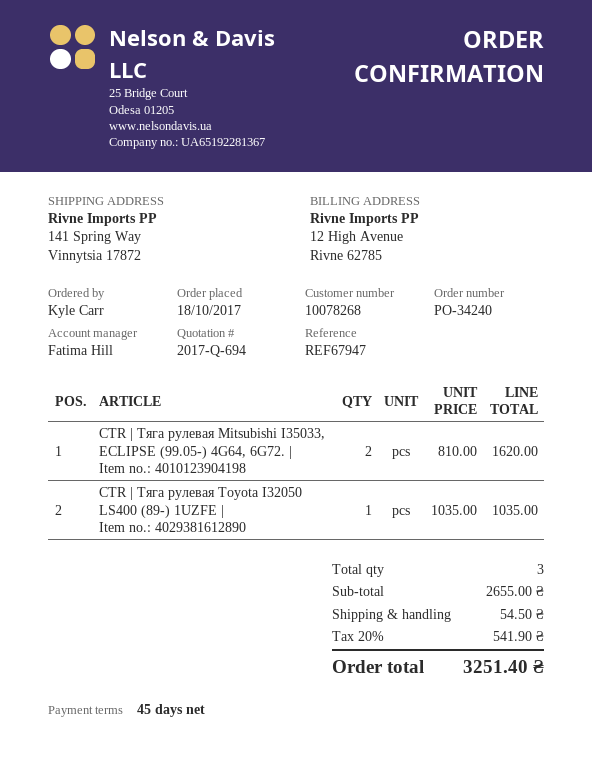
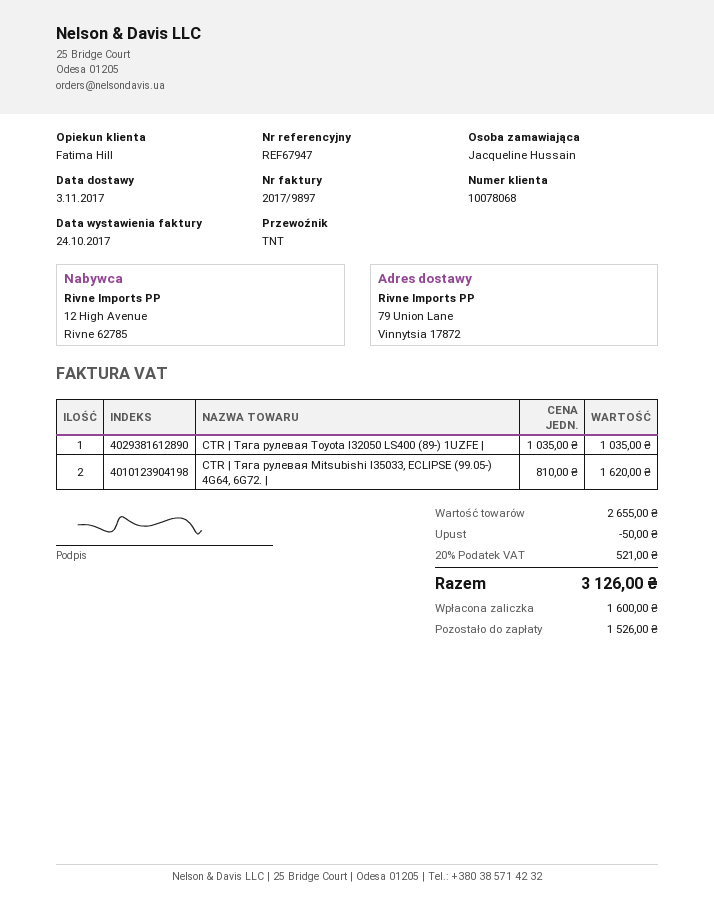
customer number: 10078268 -> 10078068
ordered by: Kyle Carr -> Jacqueline Hussain
ship to: 141 Spring Way, Vinnytsia 17872 -> 79 Union Lane, Vinnytsia 17872
discount: none -> 50.00
shipping: 54.50 -> none
tax: 20% = 541.90 -> 20% = 521.00
total: 3251.40 -> 3126.00

